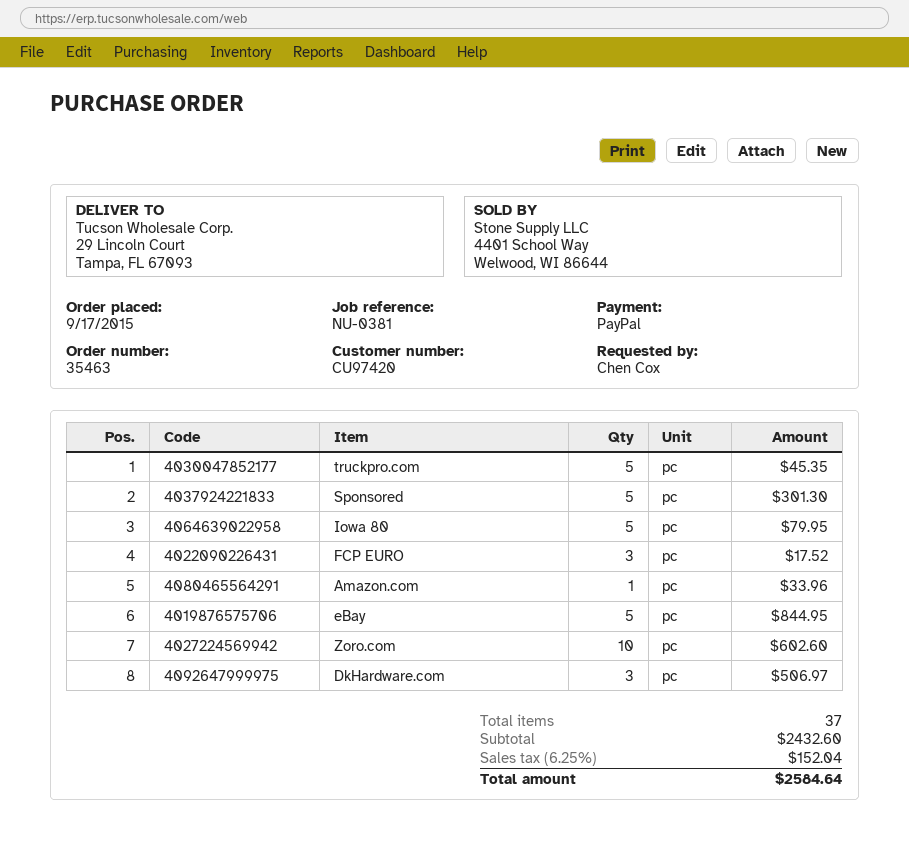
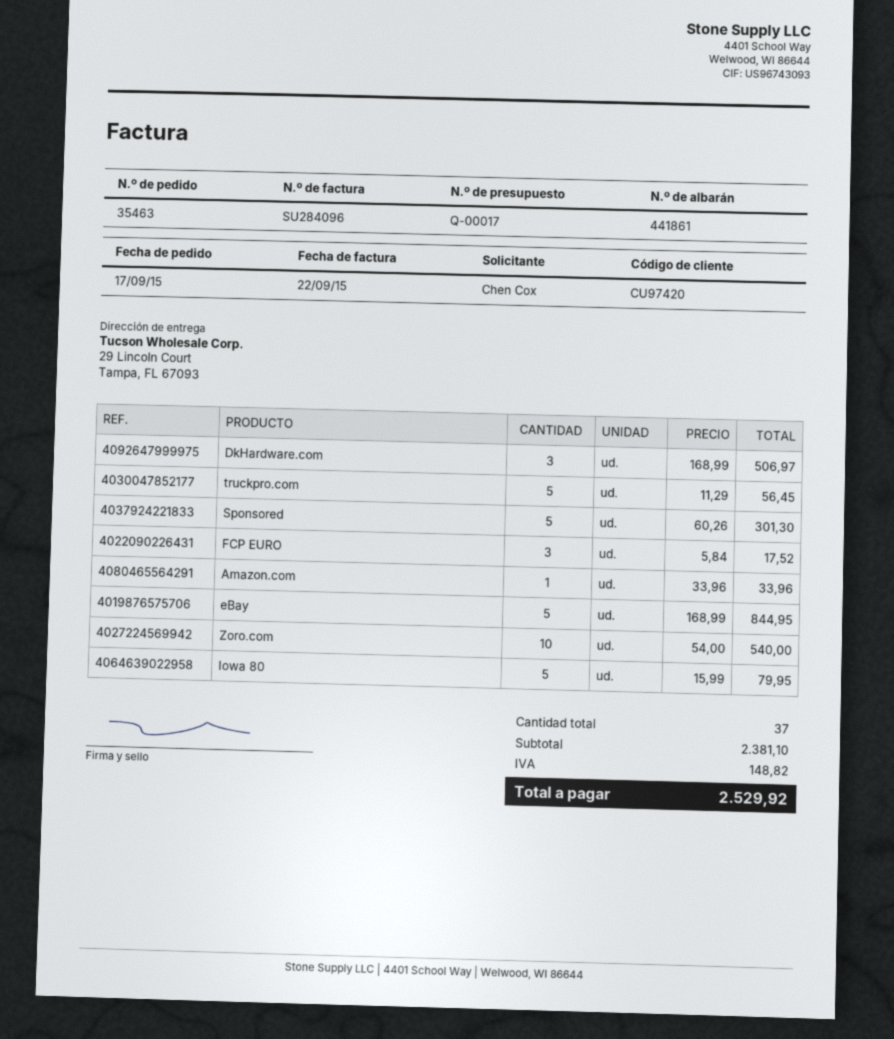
truckpro.com: 5 for 45.35 -> 5 for 56.45
Zoro.com: 10 for 602.60 -> 10 for 540.00
subtotal: 2432.60 -> 2381.10
tax: 152.04 -> 148.82
total: 2584.64 -> 2529.92

